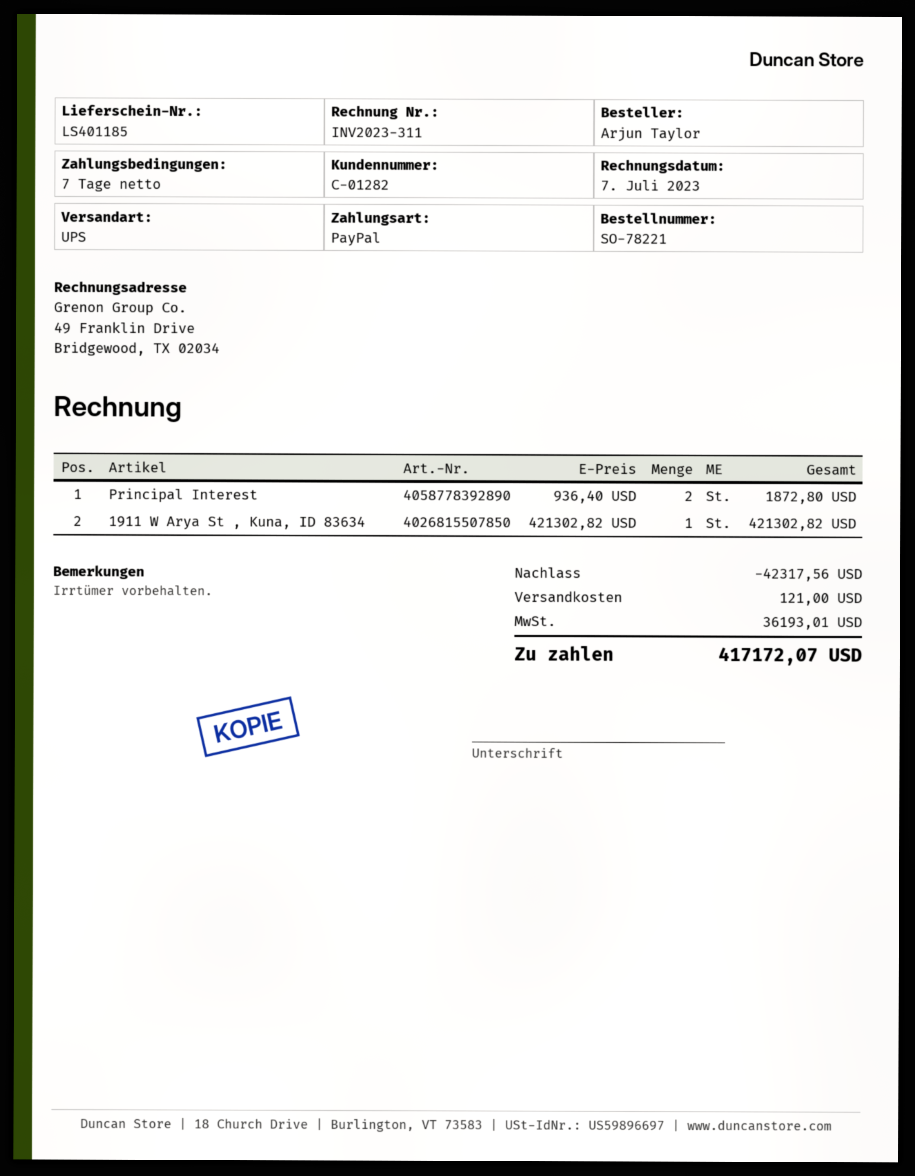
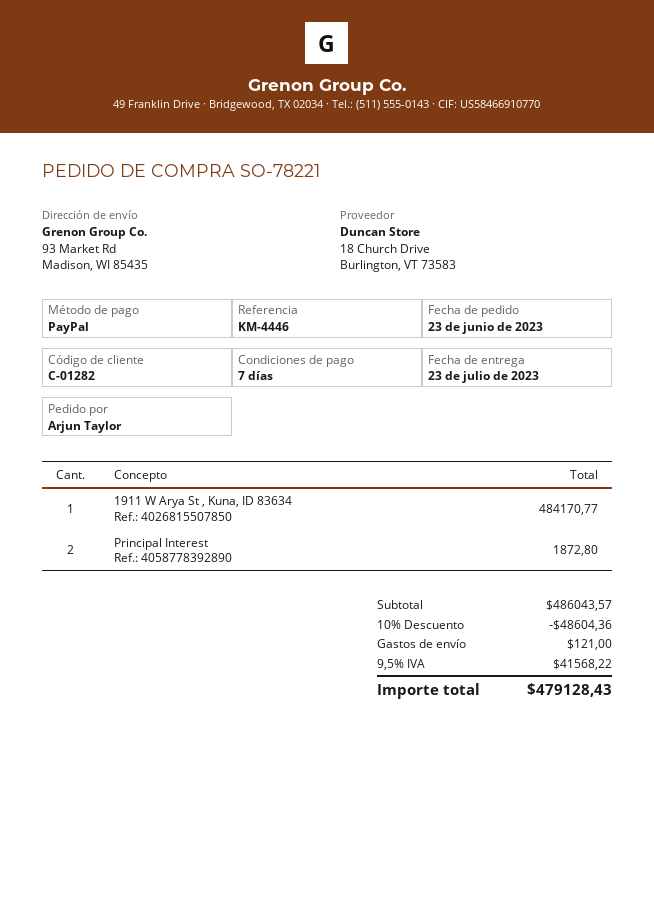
1911 W Arya St , Kuna, ID 83634: 1 for 421302.82 -> 1 for 484170.77
discount: 42317.56 -> 48604.36
tax: 36193.01 -> 41568.22
total: 417172.07 -> 479128.43

